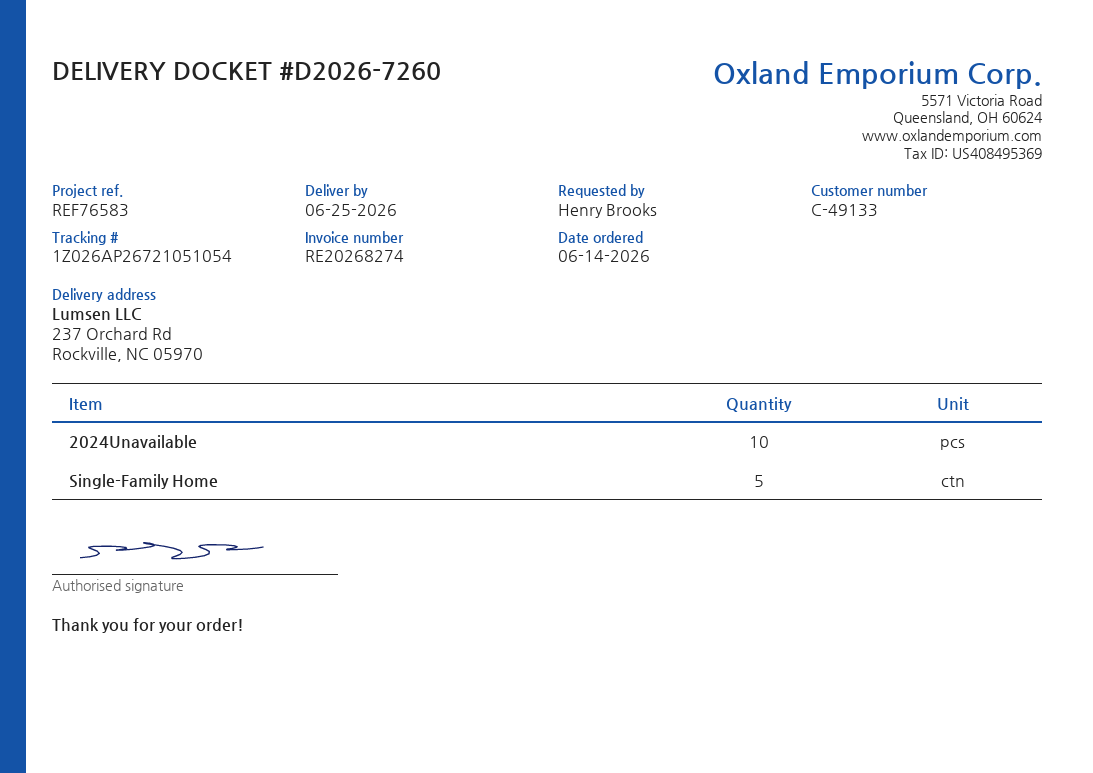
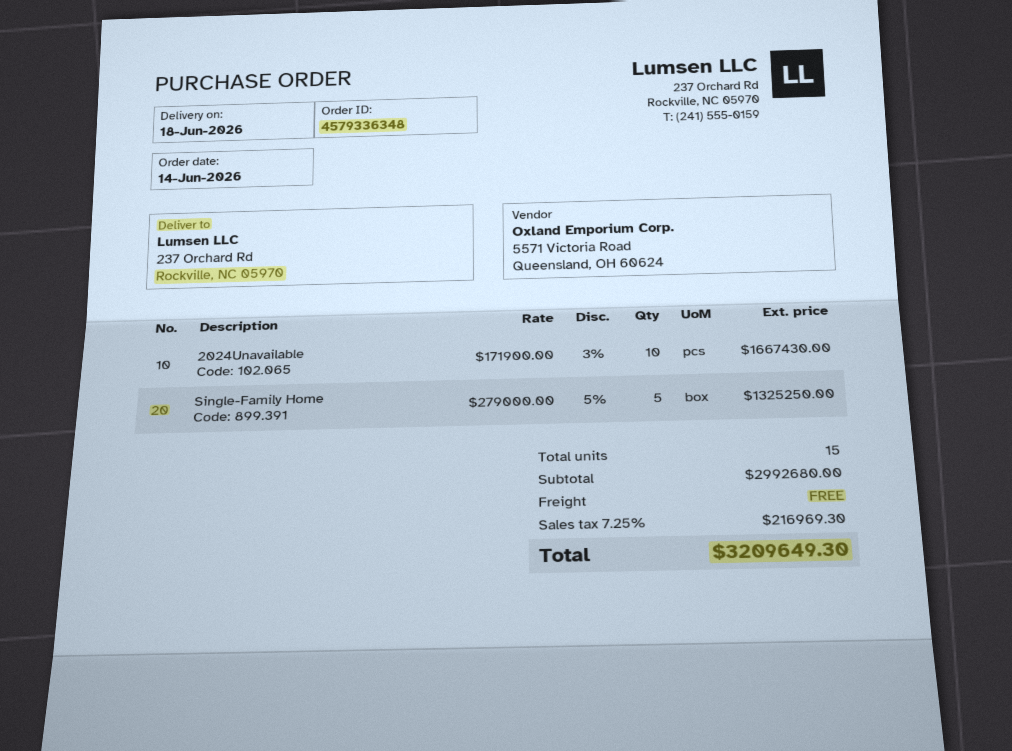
delivery date: 2026-06-25 -> 2026-06-18

